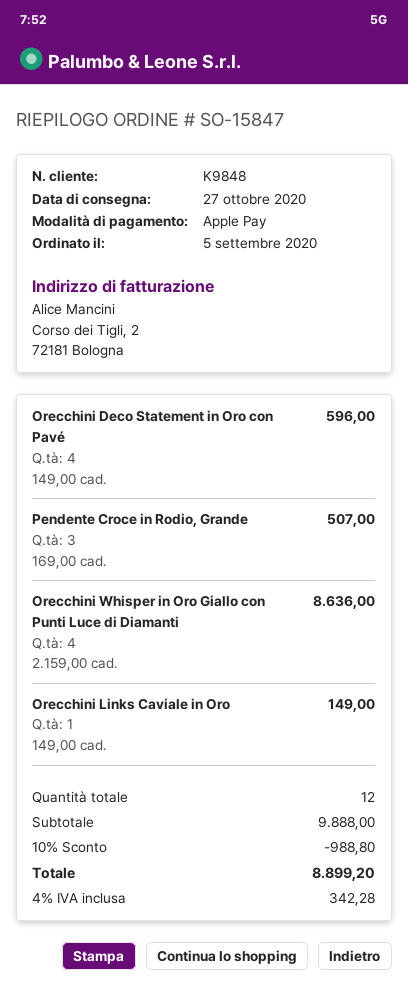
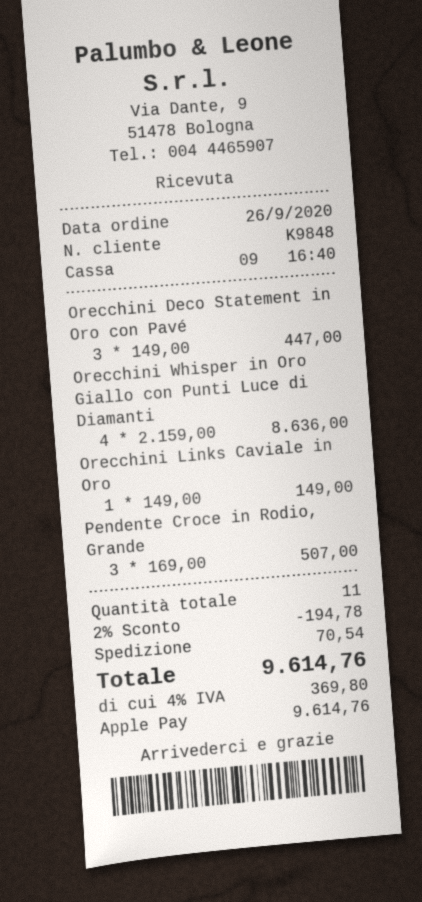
order date: 2020-09-05 -> 2020-09-26
Orecchini Deco Statement in Oro con Pavé: 4 x 149.00 = 596.00 -> 3 x 149.00 = 447.00
total quantity: 12 -> 11
discount: 10% = 988.80 -> 2% = 194.78
shipping: none -> 70.54
tax: 4% = 342.28 -> 4% = 369.80
total: 8899.20 -> 9614.76

